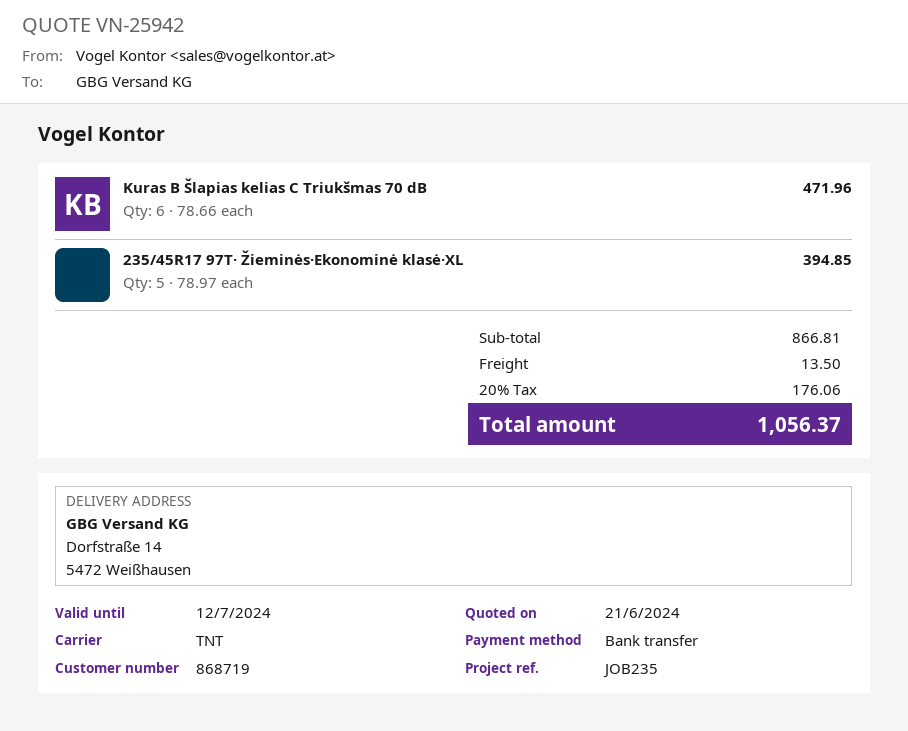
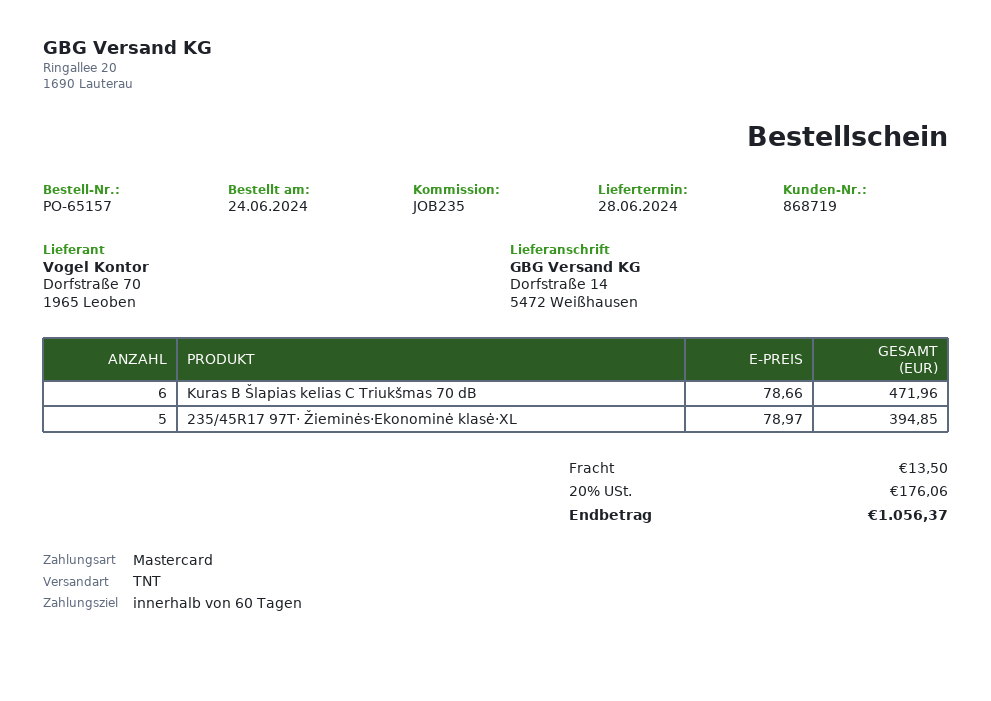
payment method: bank transfer -> Mastercard

